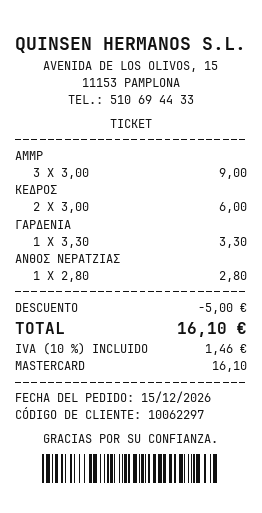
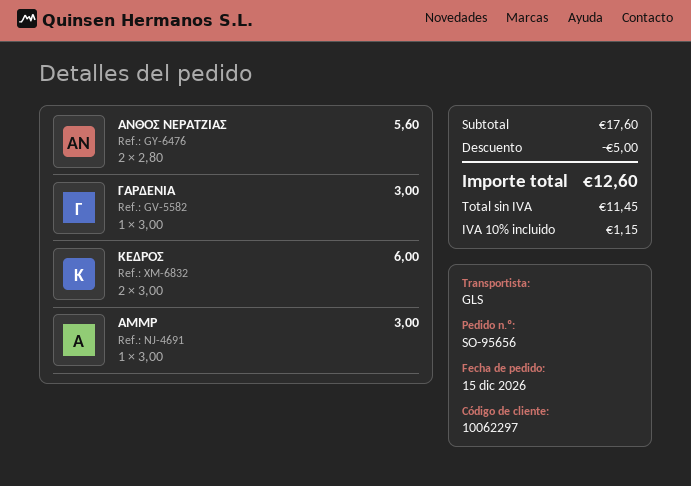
ΑΜΜΡ: 3 x 3.00 = 9.00 -> 1 x 3.00 = 3.00
ΓΑΡΔΕΝΙΑ: 1 x 3.30 = 3.30 -> 1 x 3.00 = 3.00
ΑΝΘΟΣ ΝΕΡΑΤΖΙΑΣ: 1 x 2.80 = 2.80 -> 2 x 2.80 = 5.60
tax: 10% = 1.46 -> 10% = 1.15
total: 16.10 -> 12.60

